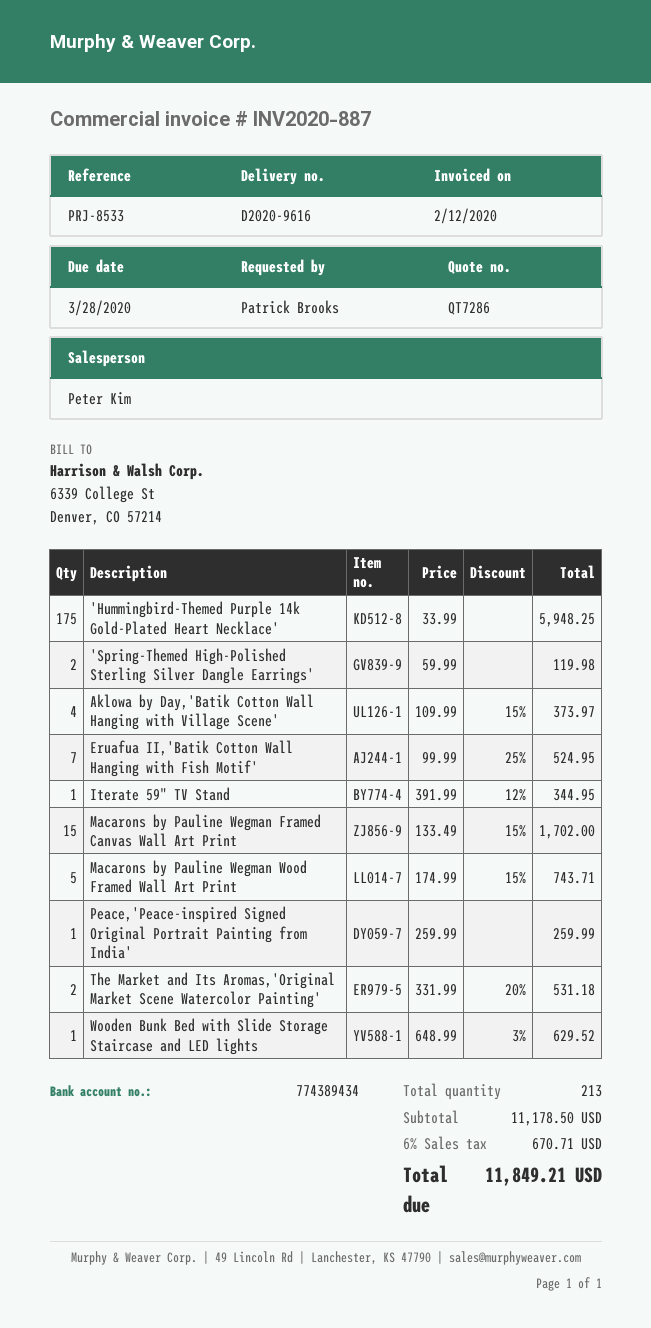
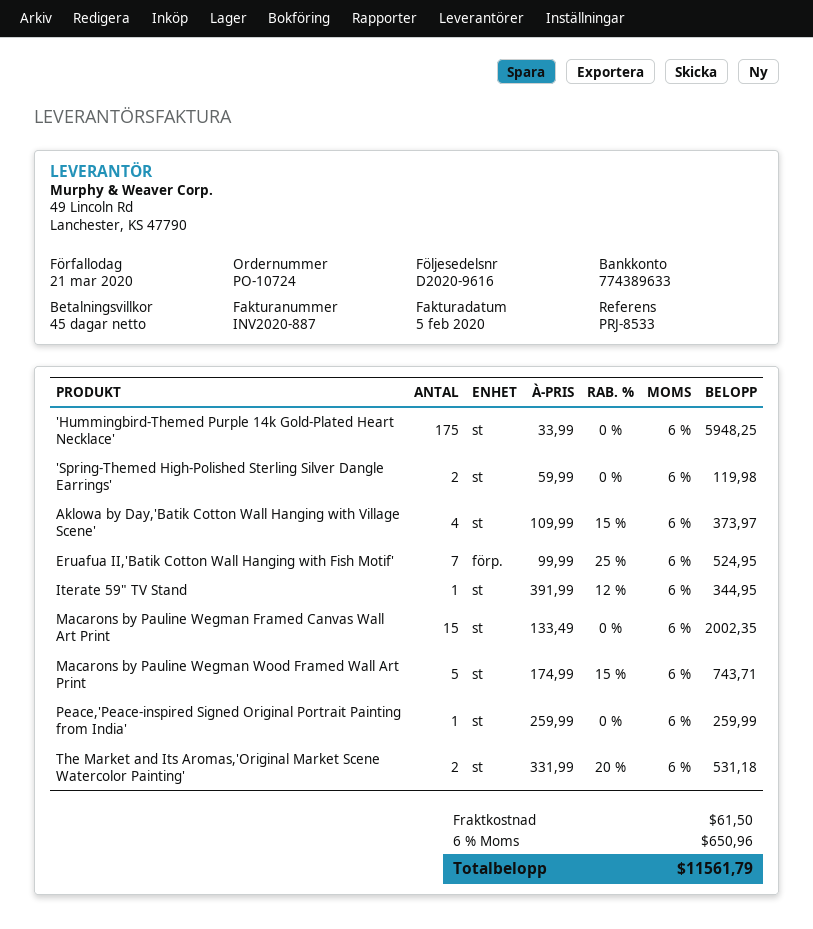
invoice date: 2020-02-12 -> 2020-02-05
due date: 2020-03-28 -> 2020-03-21
bank account: 774389434 -> 774389633
Macarons by Pauline Wegman Framed Canvas Wall Art Print: 15 x 133.49 - 15% = 1702.00 -> 15 x 133.49 = 2002.35
Wooden Bunk Bed with Slide Storage Staircase and LED lights: 1 x 648.99 - 3% = 629.52 -> none
shipping: none -> 61.50
tax: 6% = 670.71 -> 6% = 650.96
total: 11849.21 -> 11561.79

